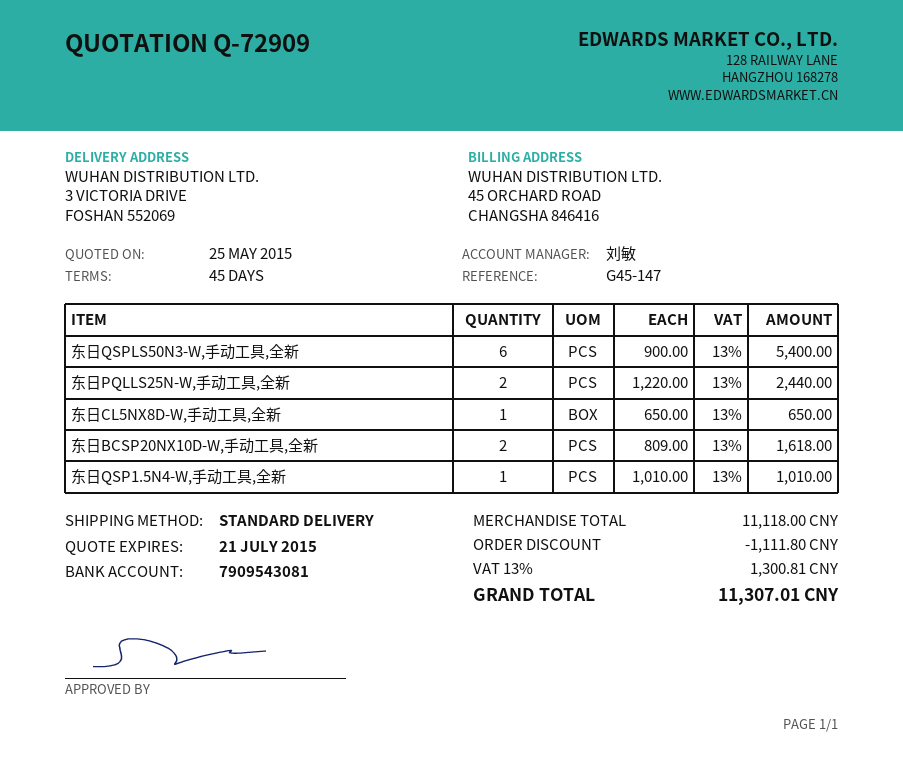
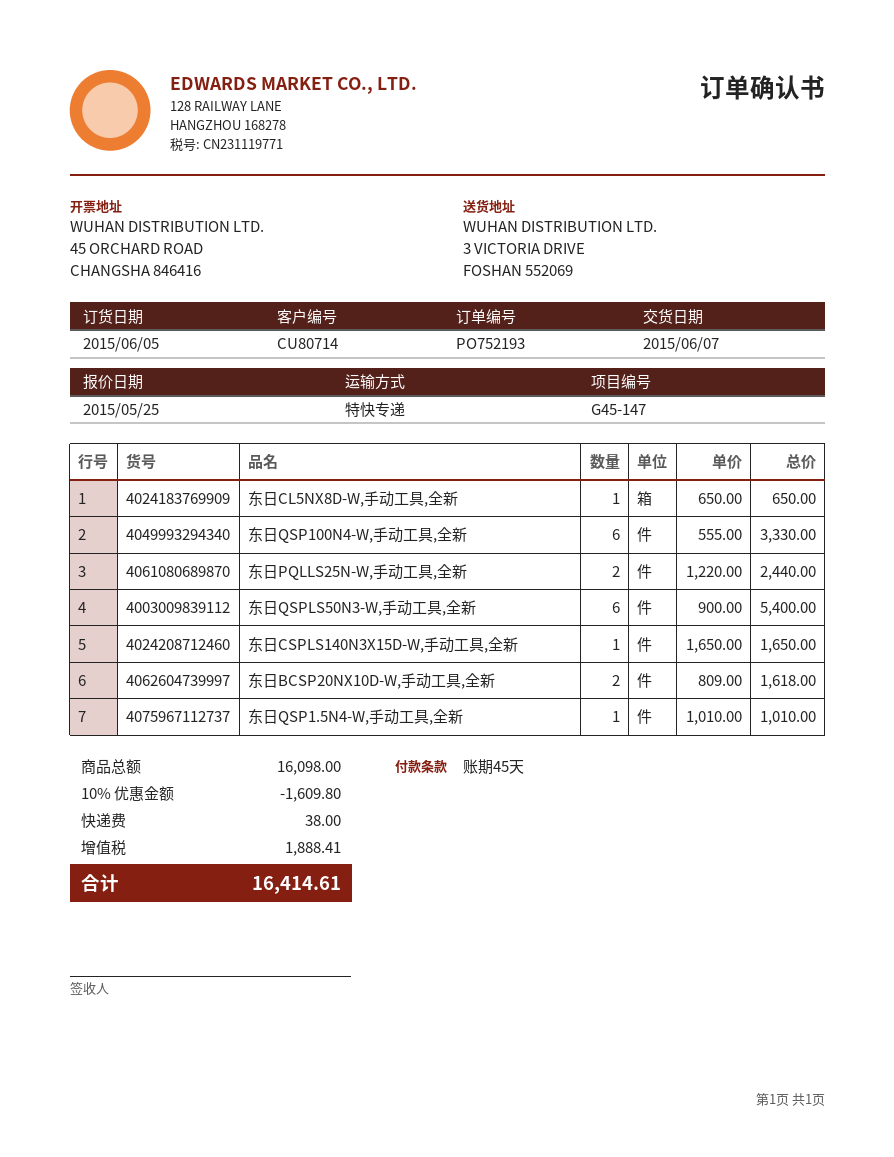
shipping method: standard -> express
东日QSP100N4-W,手动工具,全新: none -> 6 x 555.00 = 3330.00
东日CSPLS140N3X15D-W,手动工具,全新: none -> 1 x 1650.00 = 1650.00
subtotal: 11118.00 -> 16098.00
discount: 1111.80 -> 1609.80
shipping: none -> 38.00
tax: 1300.81 -> 1888.41
total: 11307.01 -> 16414.61

